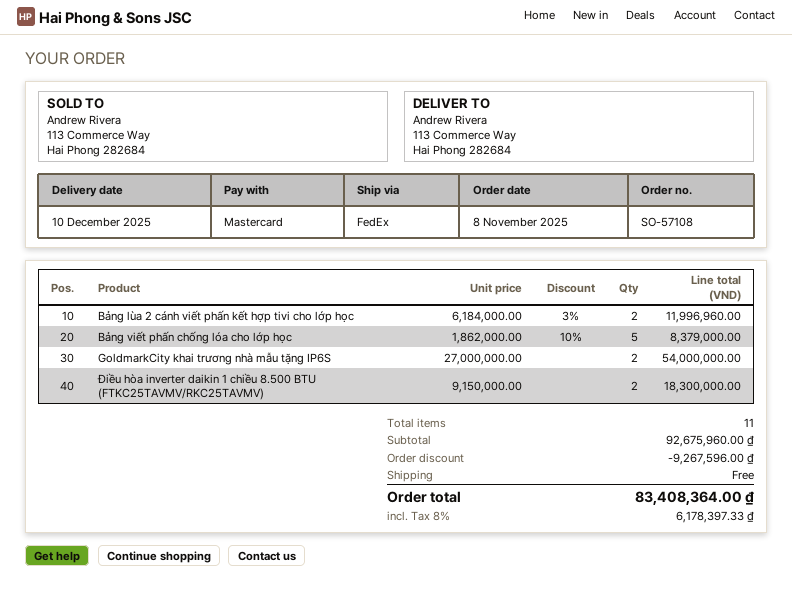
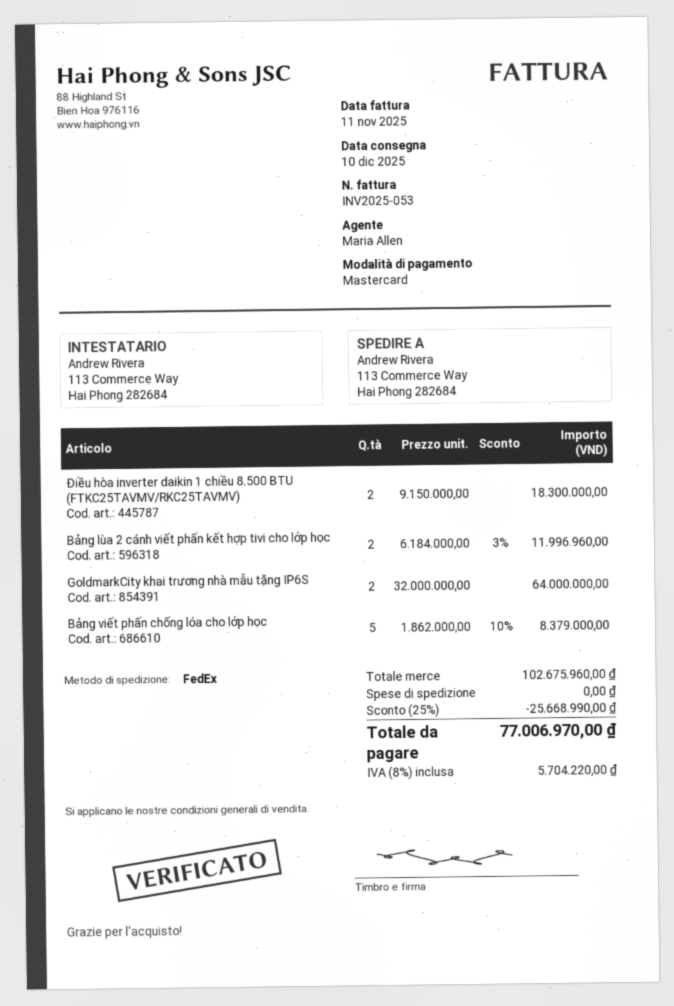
GoldmarkCity khai trương nhà mẫu tặng IP6S: 2 x 27000000.00 = 54000000.00 -> 2 x 32000000.00 = 64000000.00
subtotal: 92675960.00 -> 102675960.00
discount: 9267596.00 -> 25668990.00
tax: 8% = 6178397.33 -> 8% = 5704220.00
total: 83408364.00 -> 77006970.00

